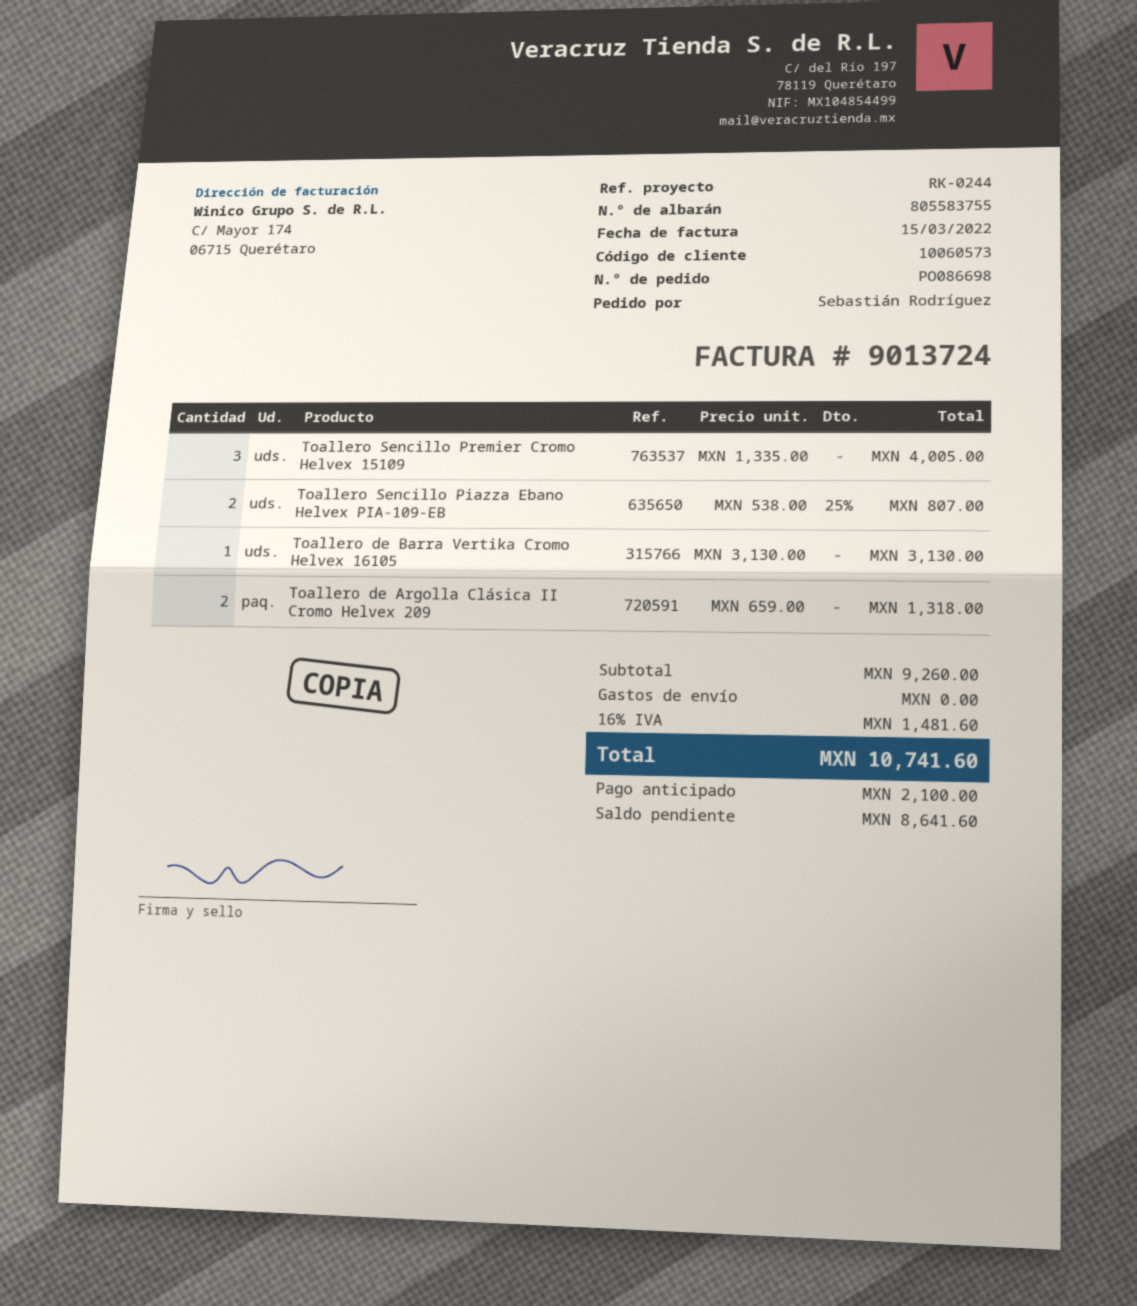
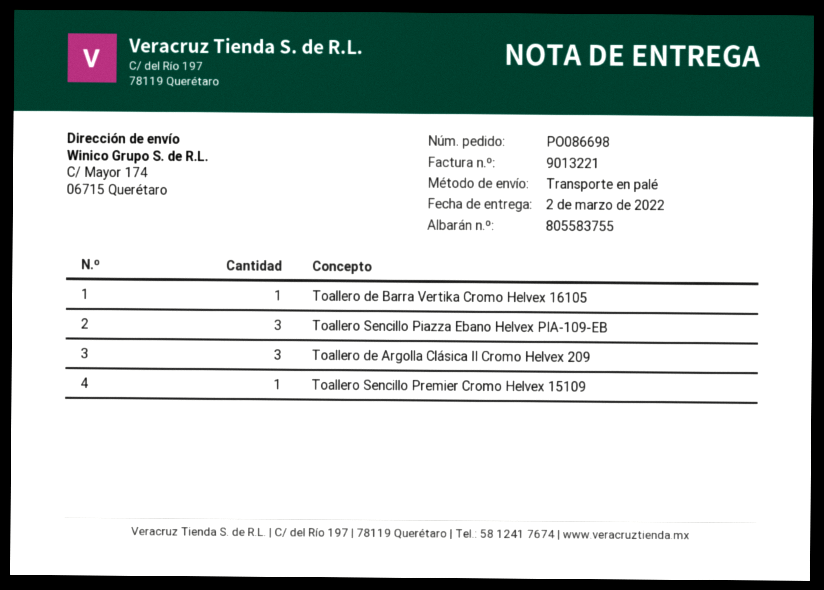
invoice number: 9013724 -> 9013221
Toallero Sencillo Premier Cromo Helvex 15109: 3 -> 1
Toallero Sencillo Piazza Ebano Helvex PIA-109-EB: 2 -> 3
Toallero de Argolla Clásica II Cromo Helvex 209: 2 -> 3

